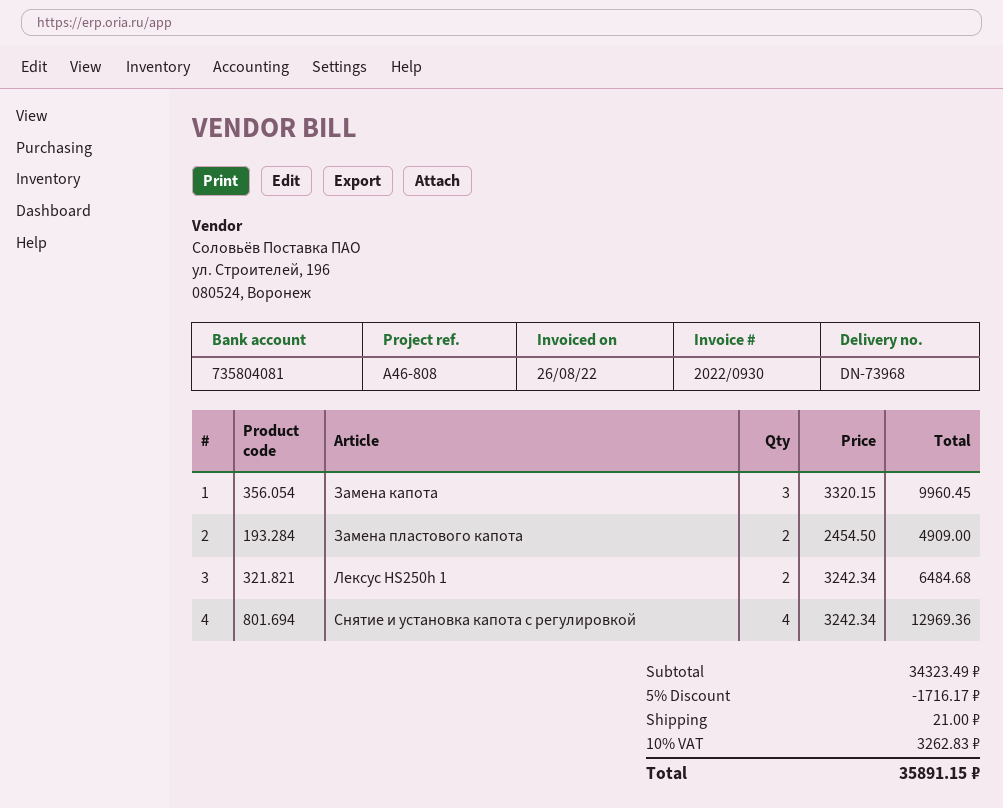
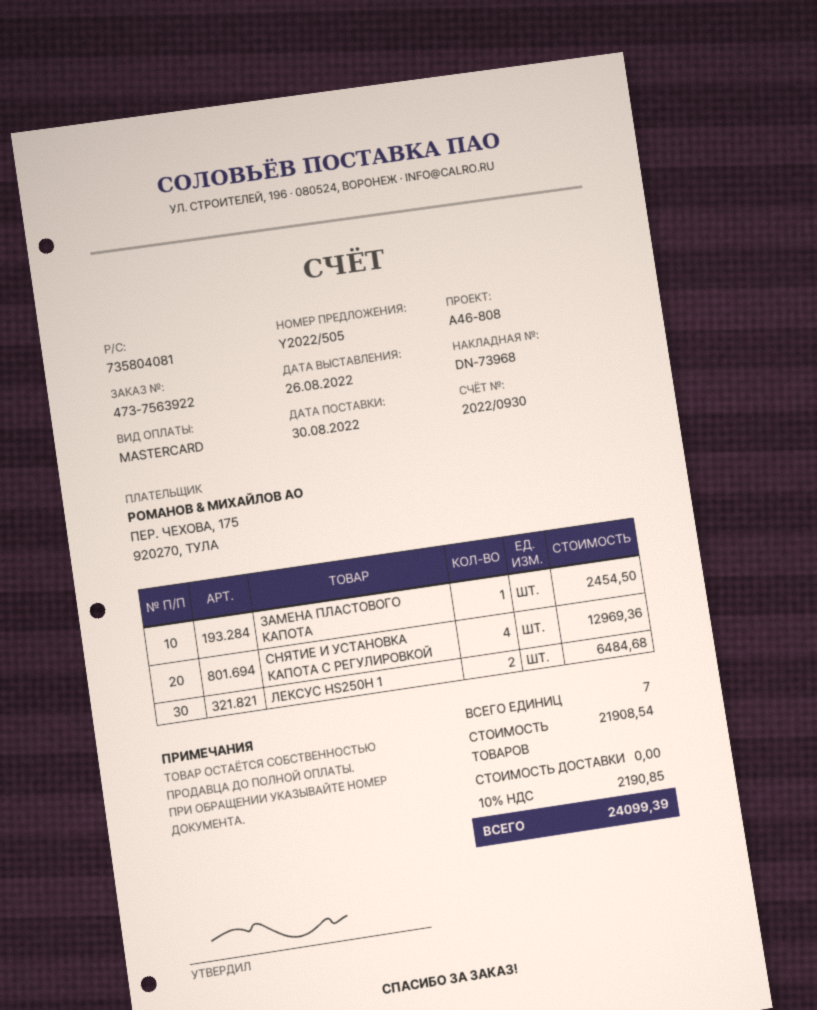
Замена капота: 3 for 9960.45 -> none
Замена пластового капота: 2 for 4909.00 -> 1 for 2454.50
subtotal: 34323.49 -> 21908.54
discount: 5% = 1716.17 -> none
shipping: 21.00 -> 0.00
tax: 10% = 3262.83 -> 10% = 2190.85
total: 35891.15 -> 24099.39

